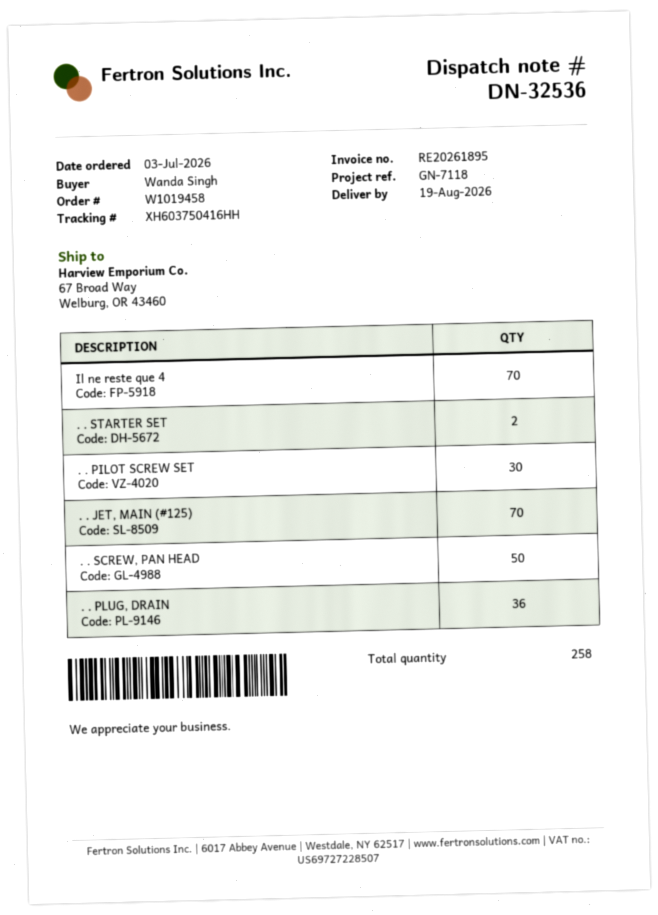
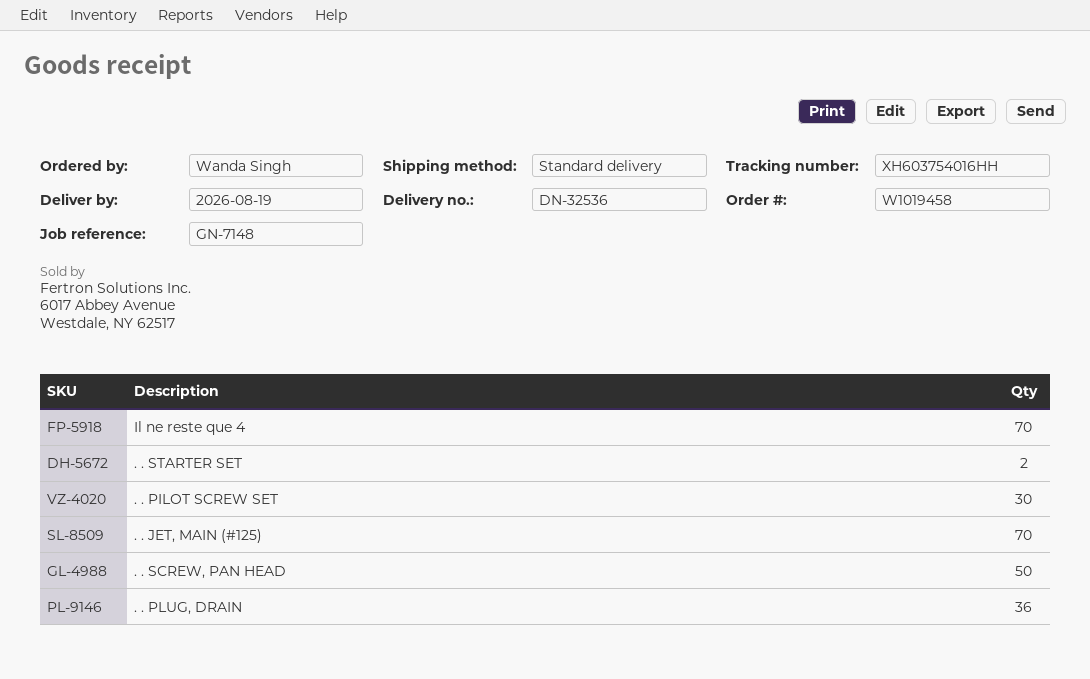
reference: GN-7118 -> GN-7148
tracking number: XH603750416HH -> XH603754016HH

